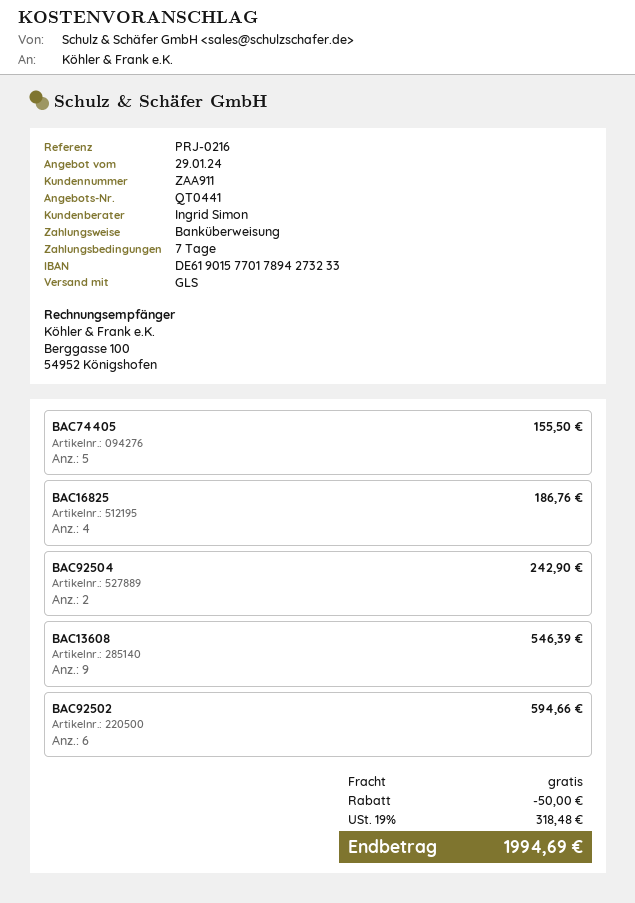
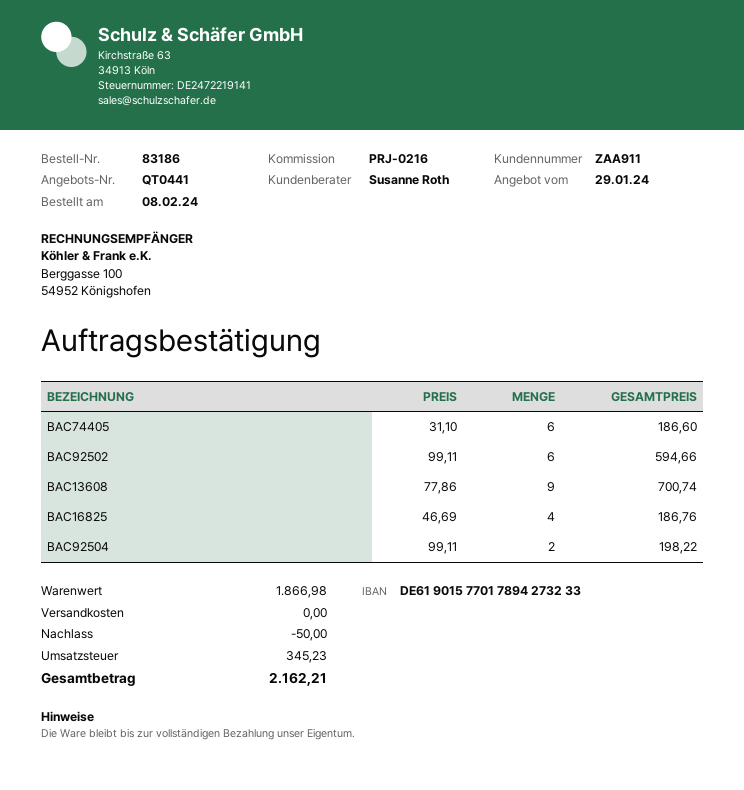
sales rep: Ingrid Simon -> Susanne Roth
BAC74405: 5 for 155.50 -> 6 for 186.60
BAC92504: 2 for 242.90 -> 2 for 198.22
BAC13608: 9 for 546.39 -> 9 for 700.74
tax: 318.48 -> 345.23
total: 1994.69 -> 2162.21

